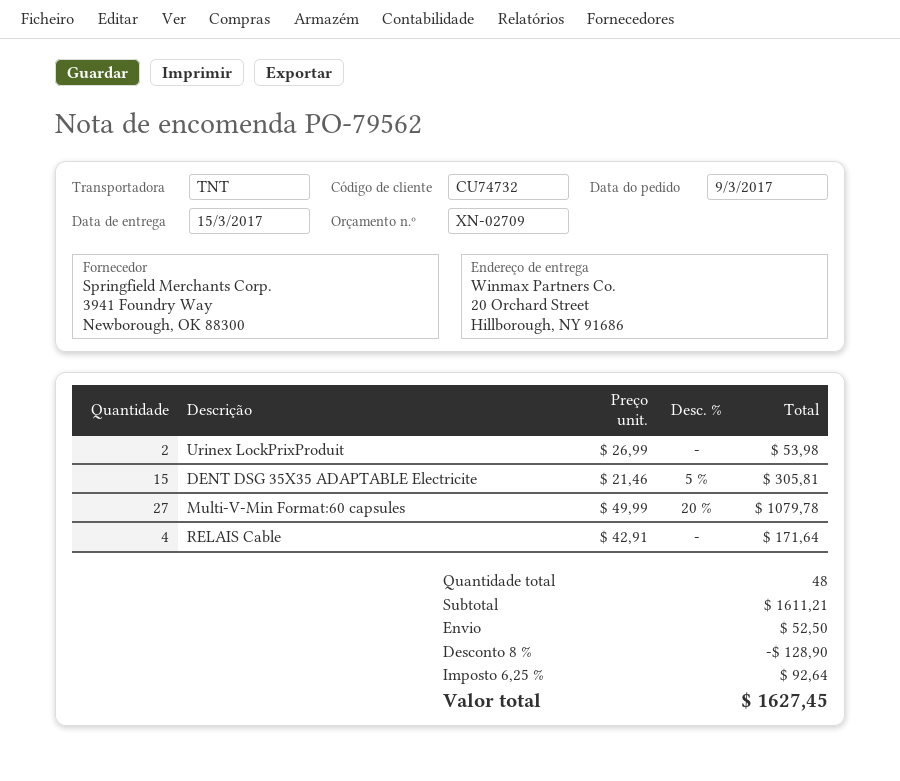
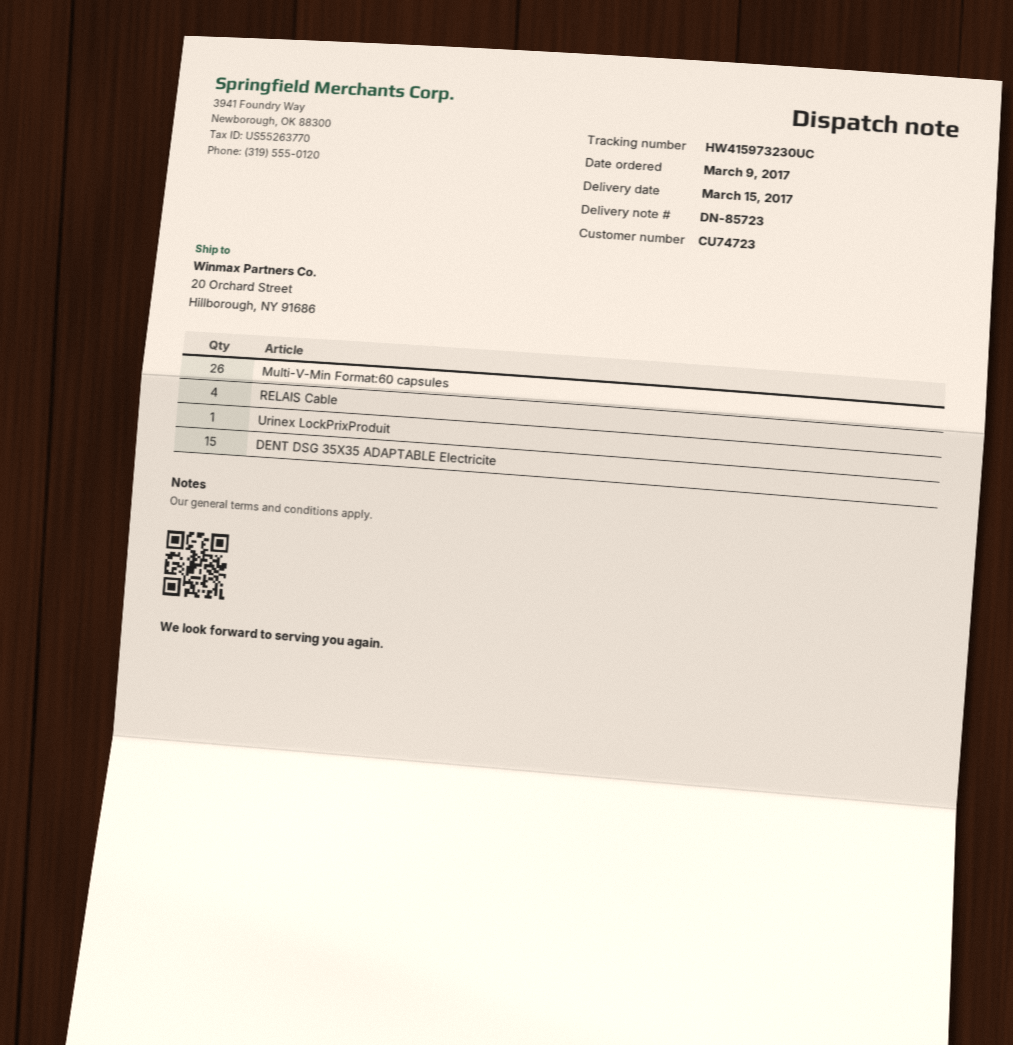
customer number: CU74732 -> CU74723
Urinex LockPrixProduit: 2 -> 1
Multi-V-Min Format:60 capsules: 27 -> 26

